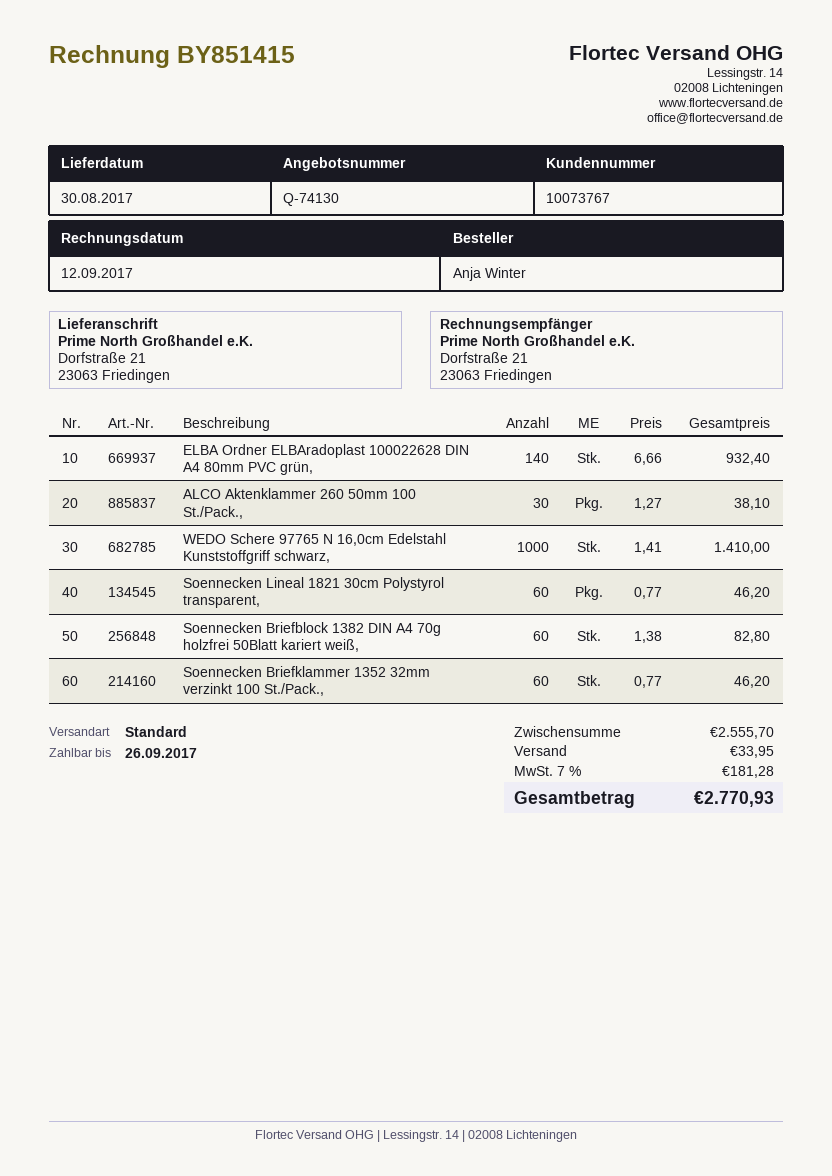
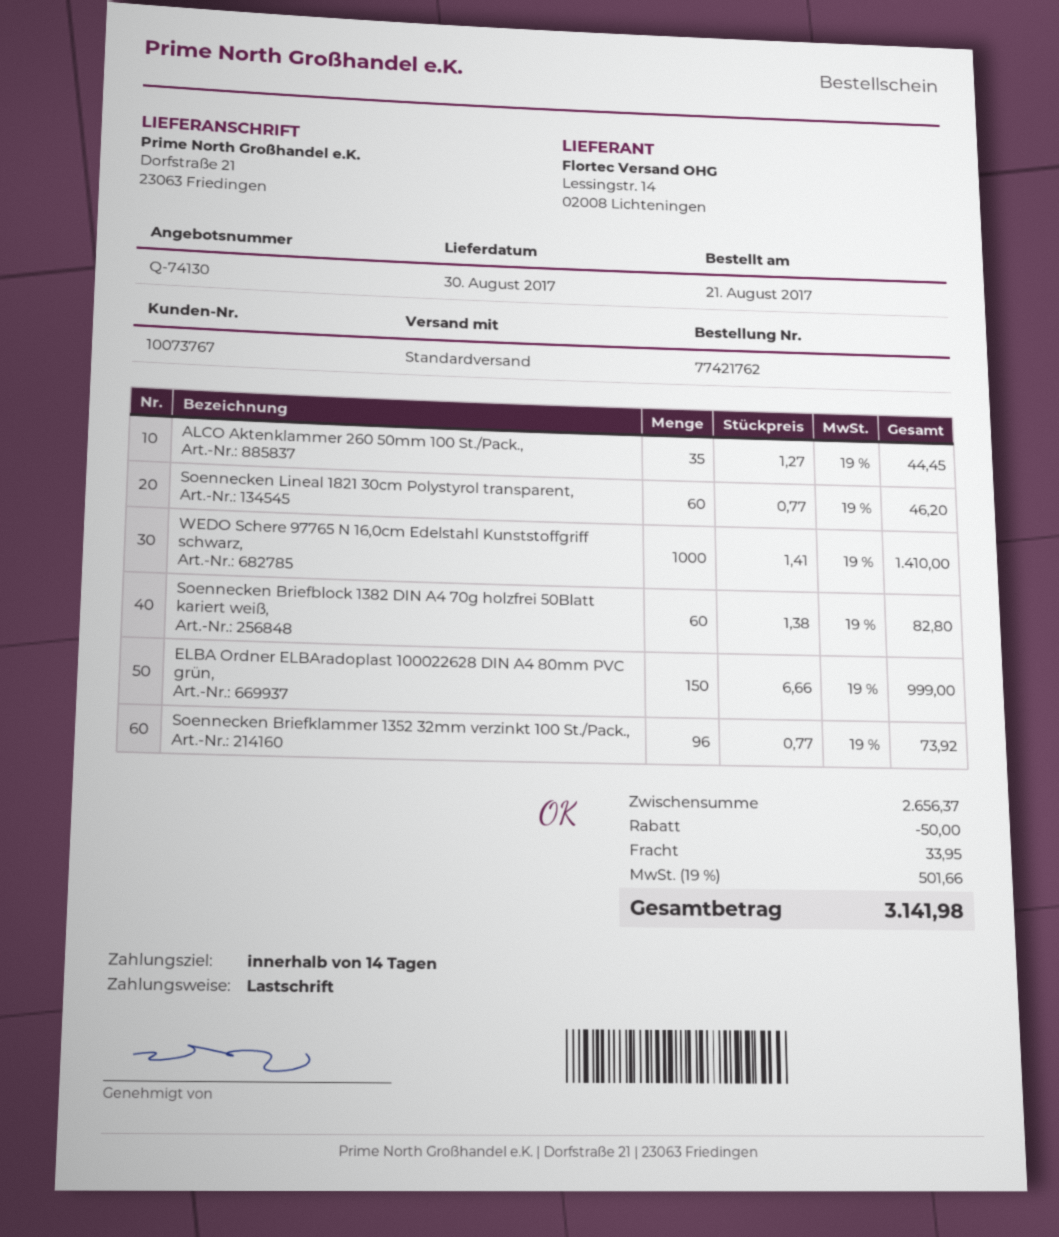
ELBA Ordner ELBAradoplast 100022628 DIN A4 80mm PVC grün,: 140 x 6.66 = 932.40 -> 150 x 6.66 = 999.00
ALCO Aktenklammer 260 50mm 100 St./Pack.,: 30 x 1.27 = 38.10 -> 35 x 1.27 = 44.45
Soennecken Briefklammer 1352 32mm verzinkt 100 St./Pack.,: 60 x 0.77 = 46.20 -> 96 x 0.77 = 73.92
subtotal: 2555.70 -> 2656.37
discount: none -> 50.00
tax: 7% = 181.28 -> 19% = 501.66
total: 2770.93 -> 3141.98

